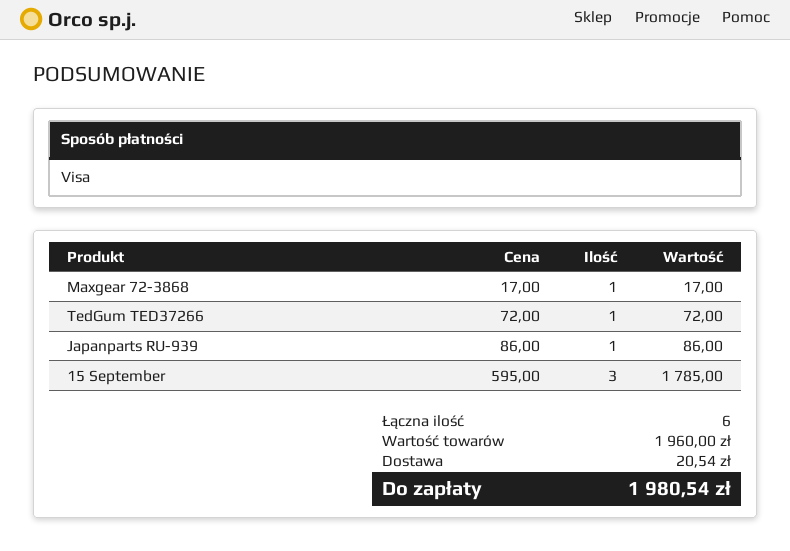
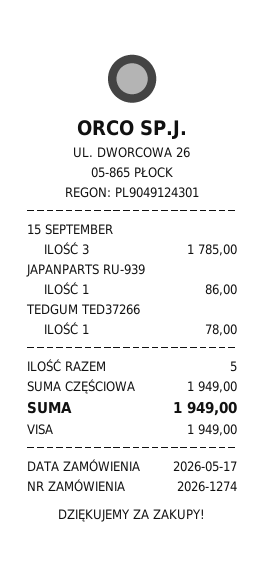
Maxgear 72-3868: 1 for 17.00 -> none
TedGum TED37266: 1 for 72.00 -> 1 for 78.00
total quantity: 6 -> 5
subtotal: 1960.00 -> 1949.00
shipping: 20.54 -> none
total: 1980.54 -> 1949.00

